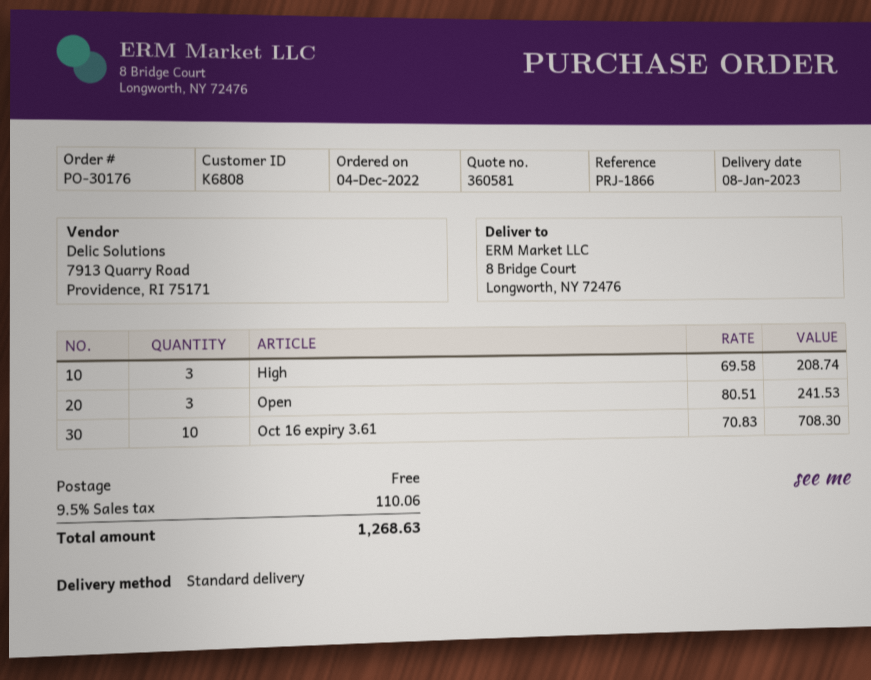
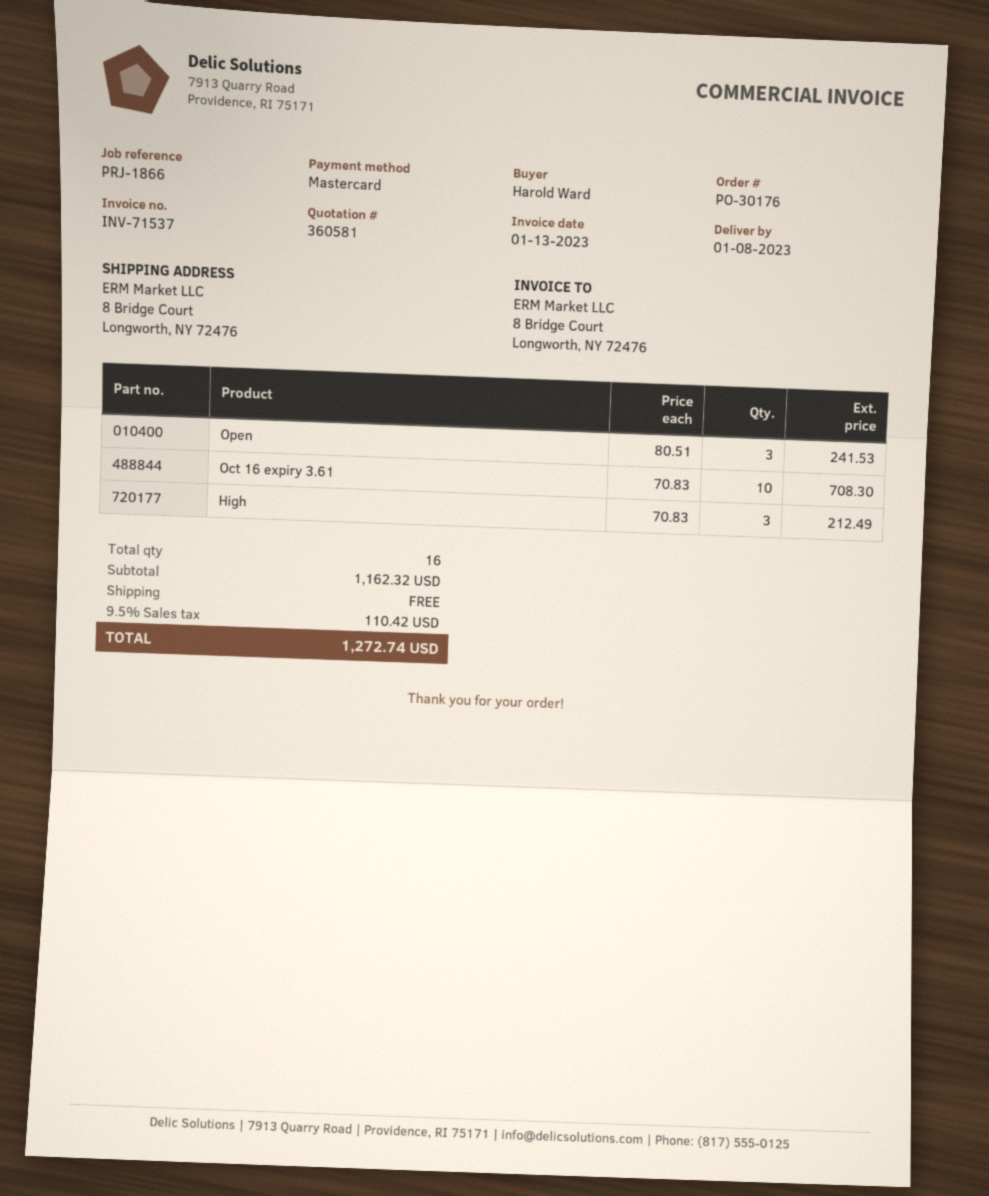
High: 3 x 69.58 = 208.74 -> 3 x 70.83 = 212.49
tax: 9.5% = 110.06 -> 9.5% = 110.42
total: 1268.63 -> 1272.74

